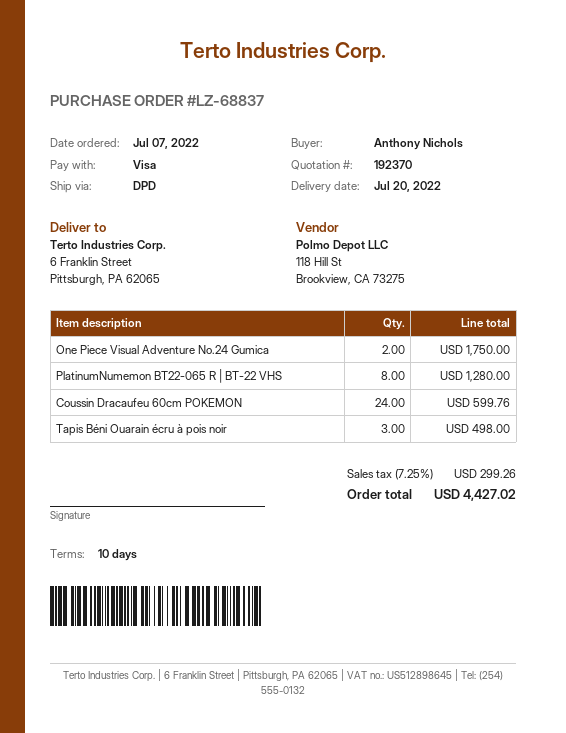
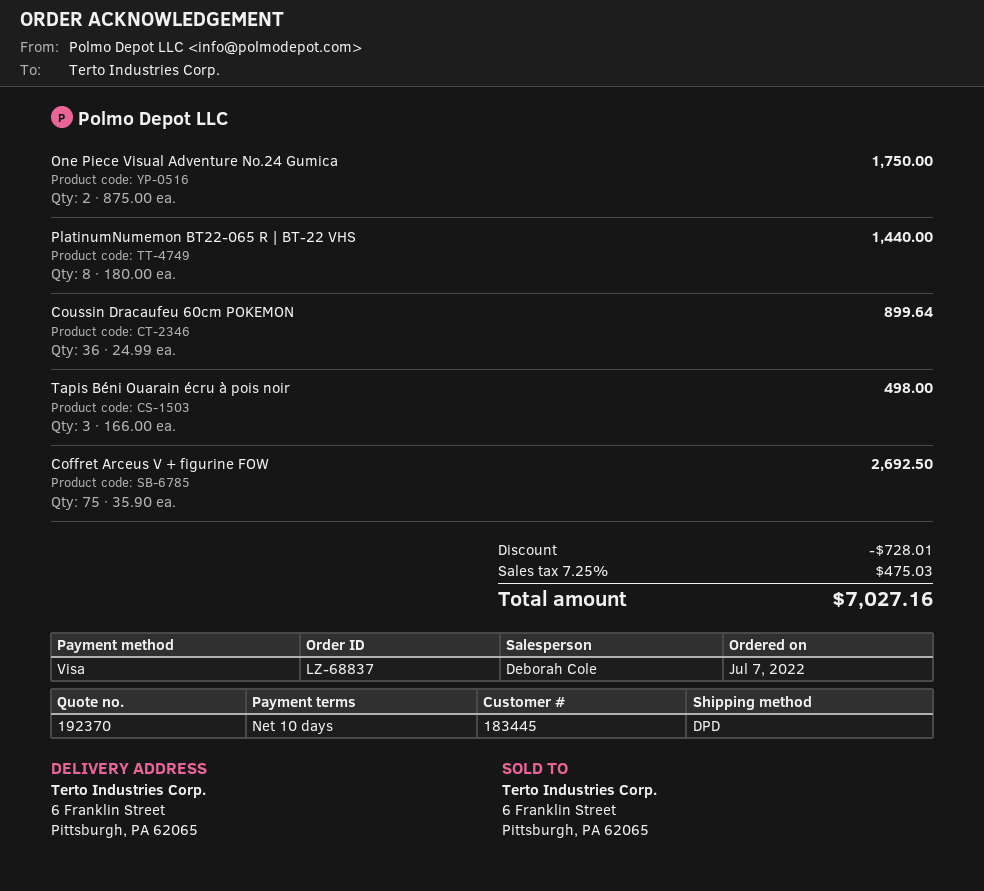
PlatinumNumemon BT22-065 R | BT-22 VHS: 8 for 1280.00 -> 8 for 1440.00
Coussin Dracaufeu 60cm POKEMON: 24 for 599.76 -> 36 for 899.64
Coffret Arceus V + figurine FOW: none -> 75 for 2692.50
discount: none -> 728.01
tax: 7.25% = 299.26 -> 7.25% = 475.03
total: 4427.02 -> 7027.16

